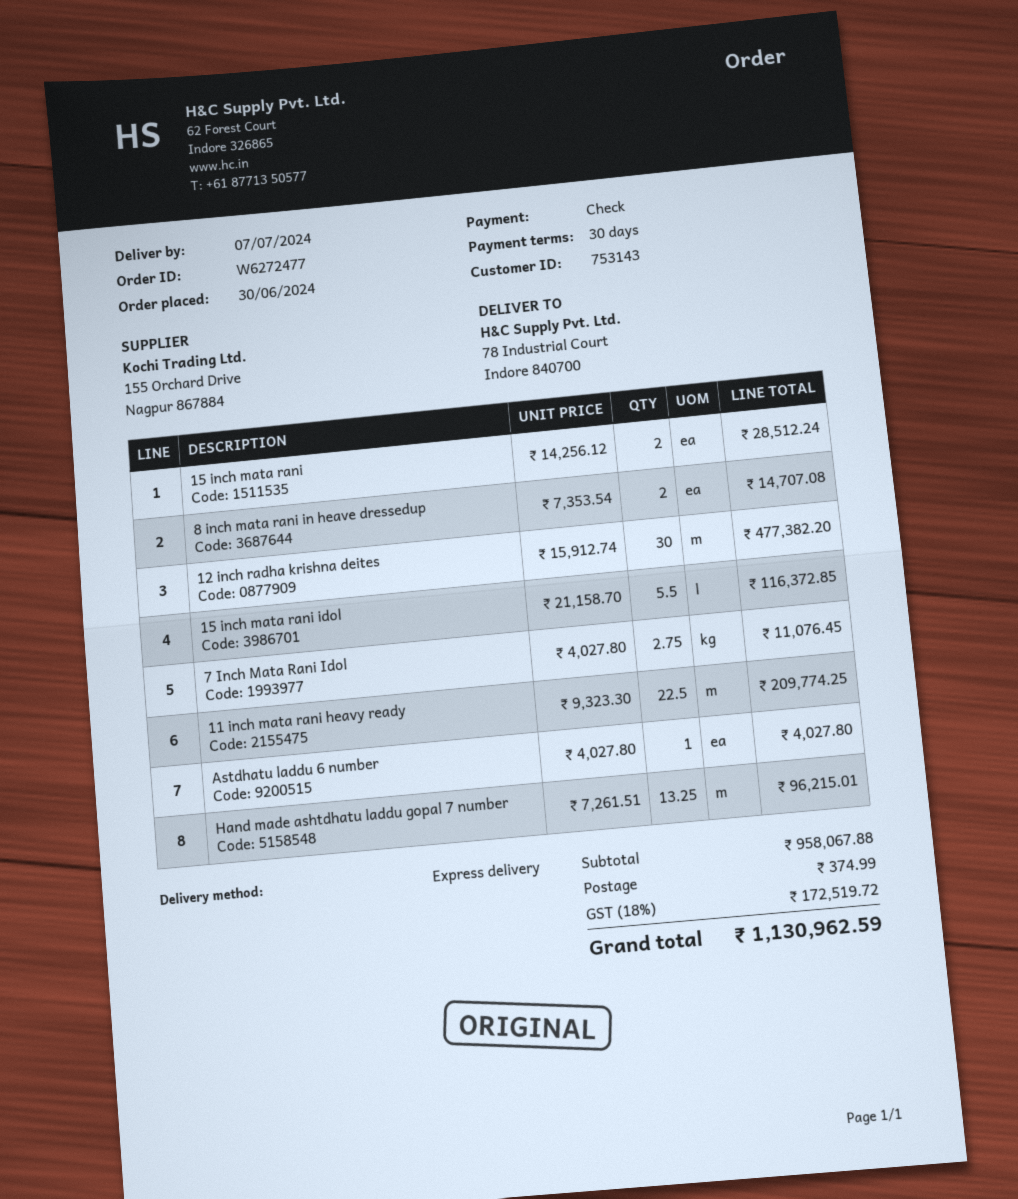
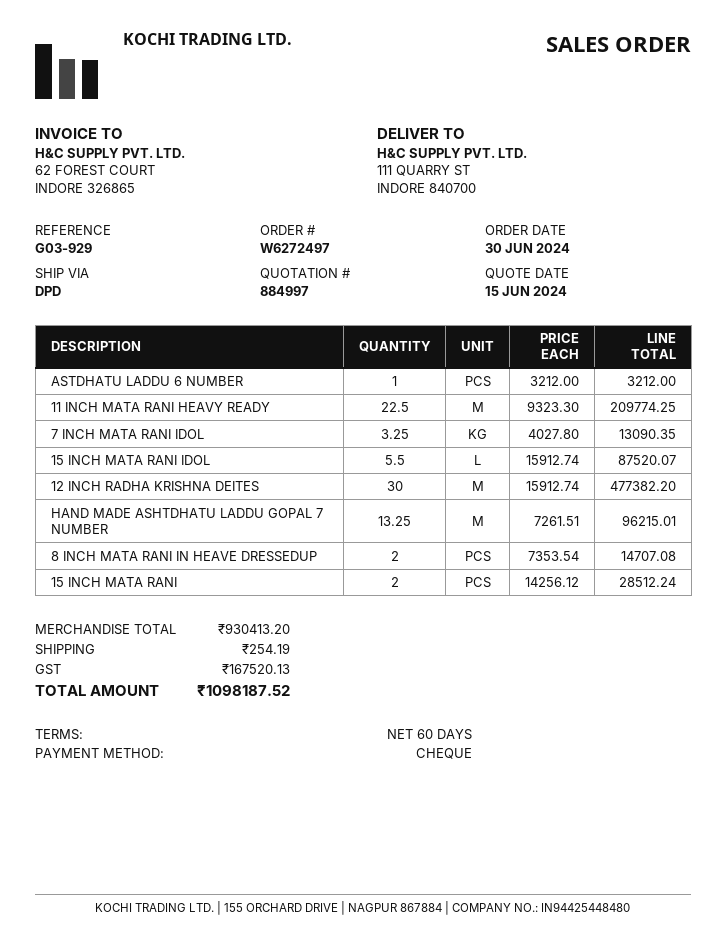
order number: W6272477 -> W6272497
payment terms: 30 days -> 60 days
shipping method: express -> DPD
ship to: 78 Industrial Court, Indore 840700 -> 111 QUARRY ST, INDORE 840700
15 inch mata rani idol: 5.5 x 21158.70 = 116372.85 -> 5.5 x 15912.74 = 87520.07
7 Inch Mata Rani Idol: 2.75 x 4027.80 = 11076.45 -> 3.25 x 4027.80 = 13090.35
Astdhatu laddu 6 number: 1 x 4027.80 = 4027.80 -> 1 x 3212.00 = 3212.00
subtotal: 958067.88 -> 930413.20
shipping: 374.99 -> 254.19
tax: 172519.72 -> 167520.13
total: 1130962.59 -> 1098187.52

